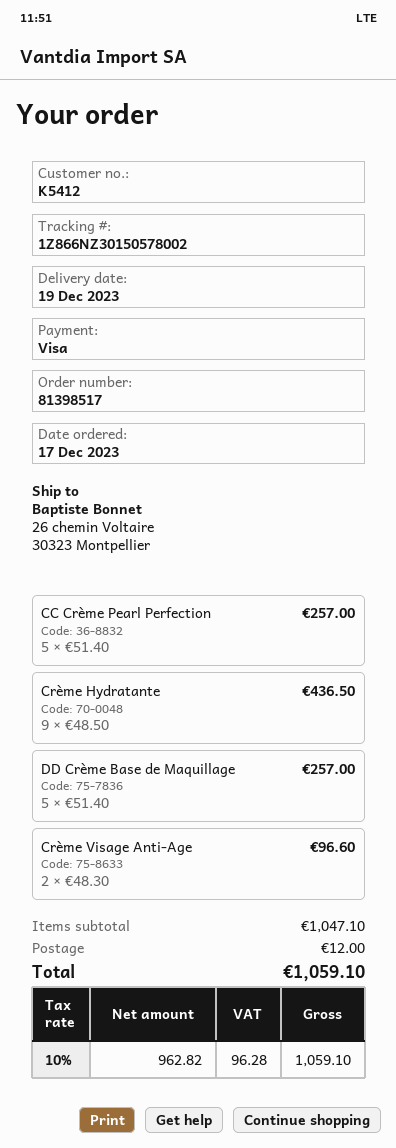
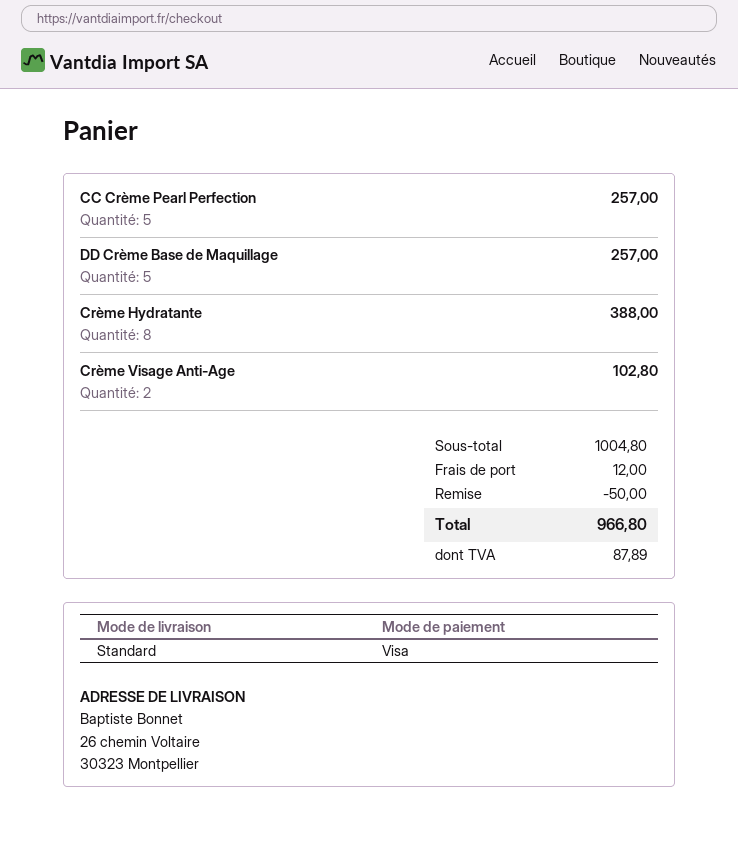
Crème Hydratante: 9 for 436.50 -> 8 for 388.00
Crème Visage Anti-Age: 2 for 96.60 -> 2 for 102.80
subtotal: 1047.10 -> 1004.80
discount: none -> 50.00
tax: 96.28 -> 87.89
total: 1059.10 -> 966.80

